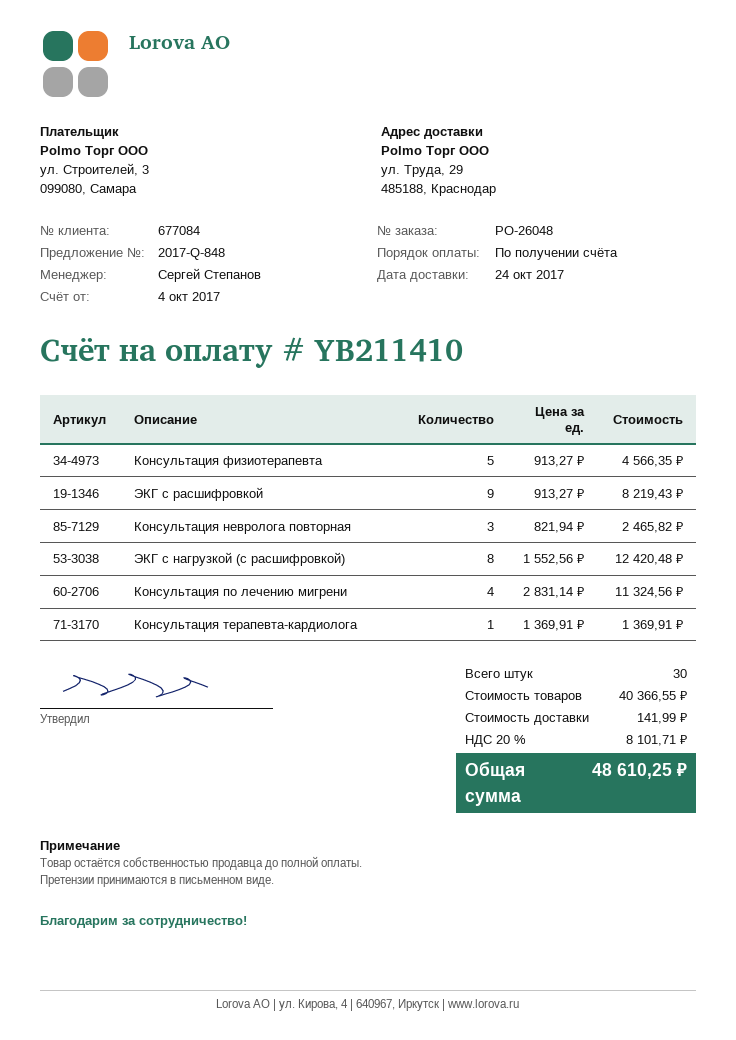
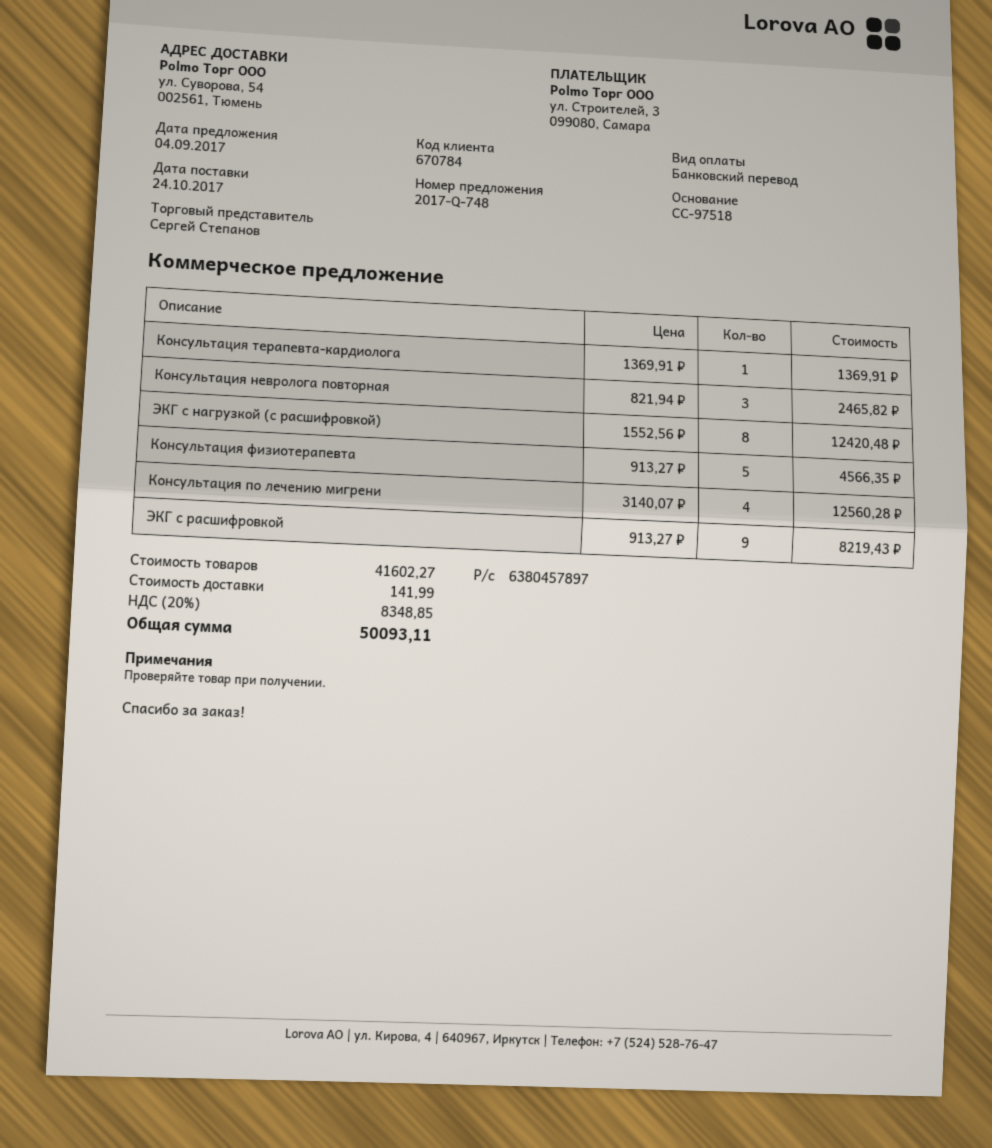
quote number: 2017-Q-848 -> 2017-Q-748
customer number: 677084 -> 670784
ship to: ул. Труда, 29, 485188, Краснодар -> ул. Суворова, 54, 002561, Тюмень
Консультация по лечению мигрени: 4 x 2831.14 = 11324.56 -> 4 x 3140.07 = 12560.28
subtotal: 40366.55 -> 41602.27
tax: 20% = 8101.71 -> 20% = 8348.85
total: 48610.25 -> 50093.11

